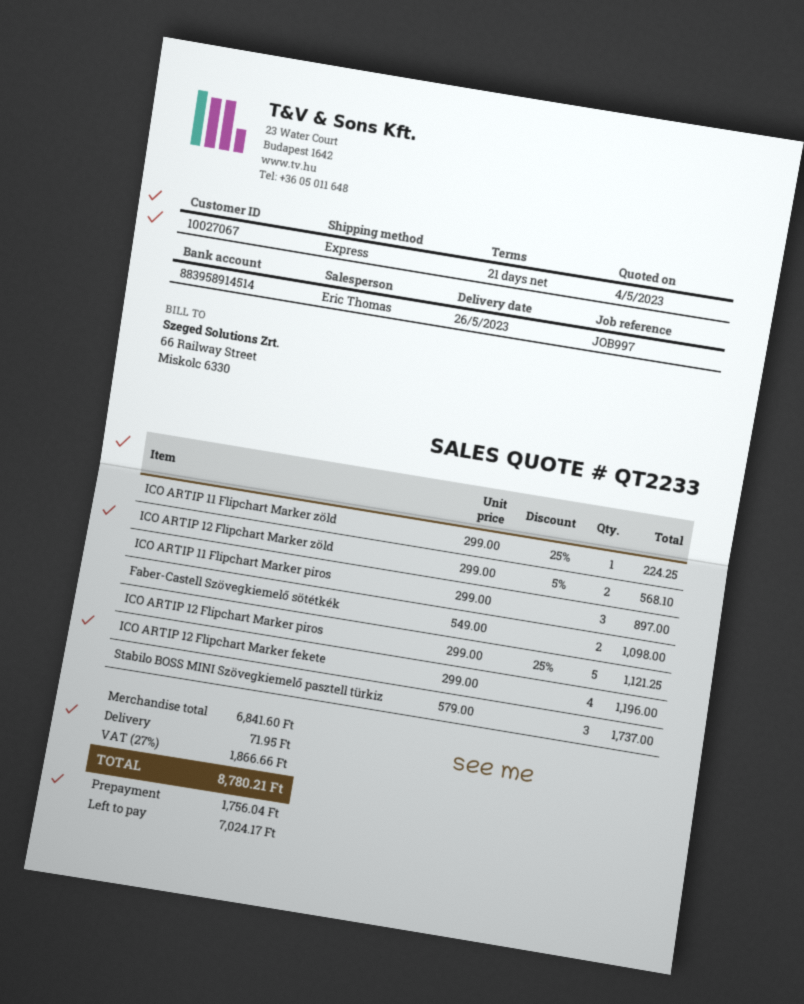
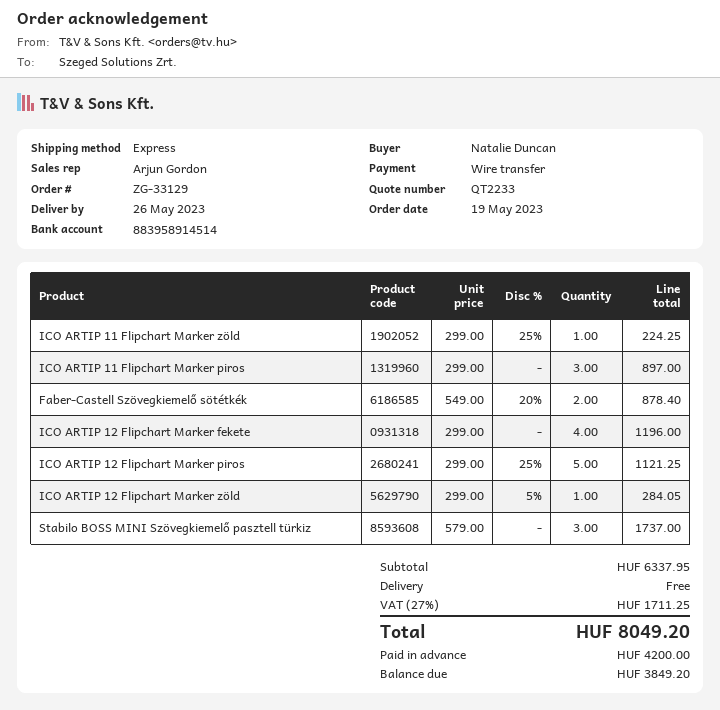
sales rep: Eric Thomas -> Arjun Gordon
ICO ARTIP 12 Flipchart Marker zöld: 2 x 299.00 - 5% = 568.10 -> 1 x 299.00 - 5% = 284.05
Faber-Castell Szövegkiemelő sötétkék: 2 x 549.00 = 1098.00 -> 2 x 549.00 - 20% = 878.40
subtotal: 6841.60 -> 6337.95
shipping: 71.95 -> 0.00
tax: 27% = 1866.66 -> 27% = 1711.25
total: 8780.21 -> 8049.20
deposit: 1756.04 -> 4200.00
balance: 7024.17 -> 3849.20

